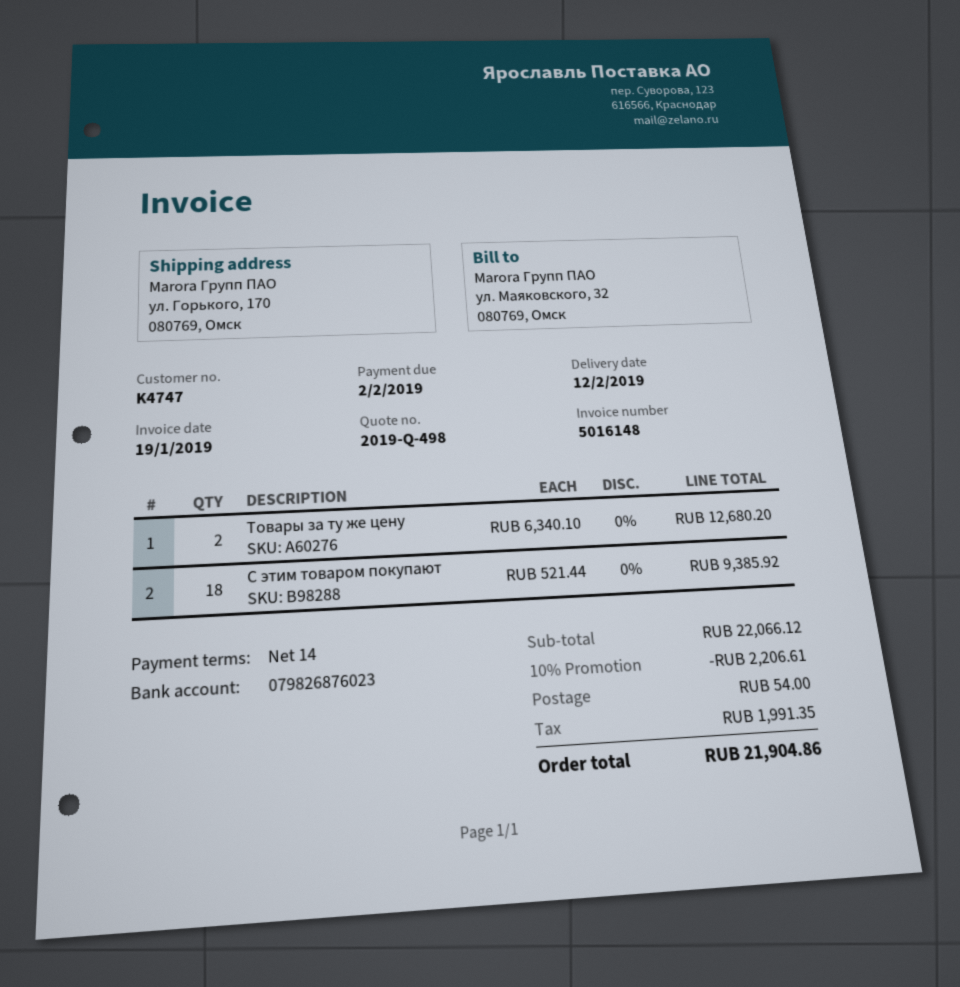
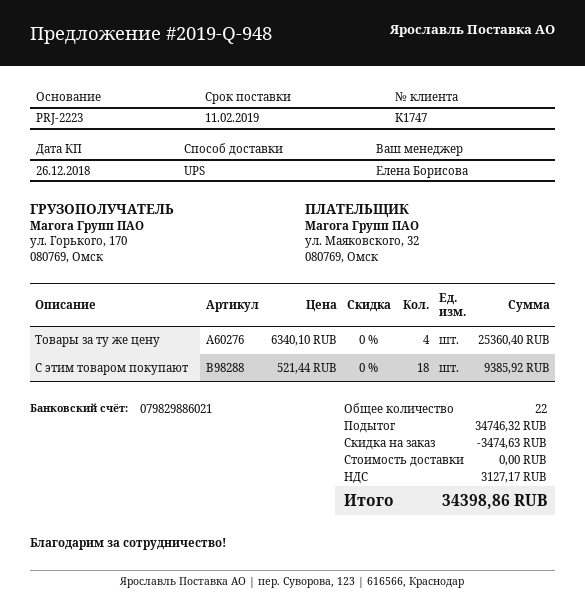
quote number: 2019-Q-498 -> 2019-Q-948
delivery date: 2019-02-12 -> 2019-02-11
customer number: K4747 -> K1747
bank account: 079826876023 -> 079829886021
Товары за ту же цену: 2 x 6340.10 = 12680.20 -> 4 x 6340.10 = 25360.40
subtotal: 22066.12 -> 34746.32
discount: 2206.61 -> 3474.63
shipping: 54.00 -> 0.00
tax: 1991.35 -> 3127.17
total: 21904.86 -> 34398.86

